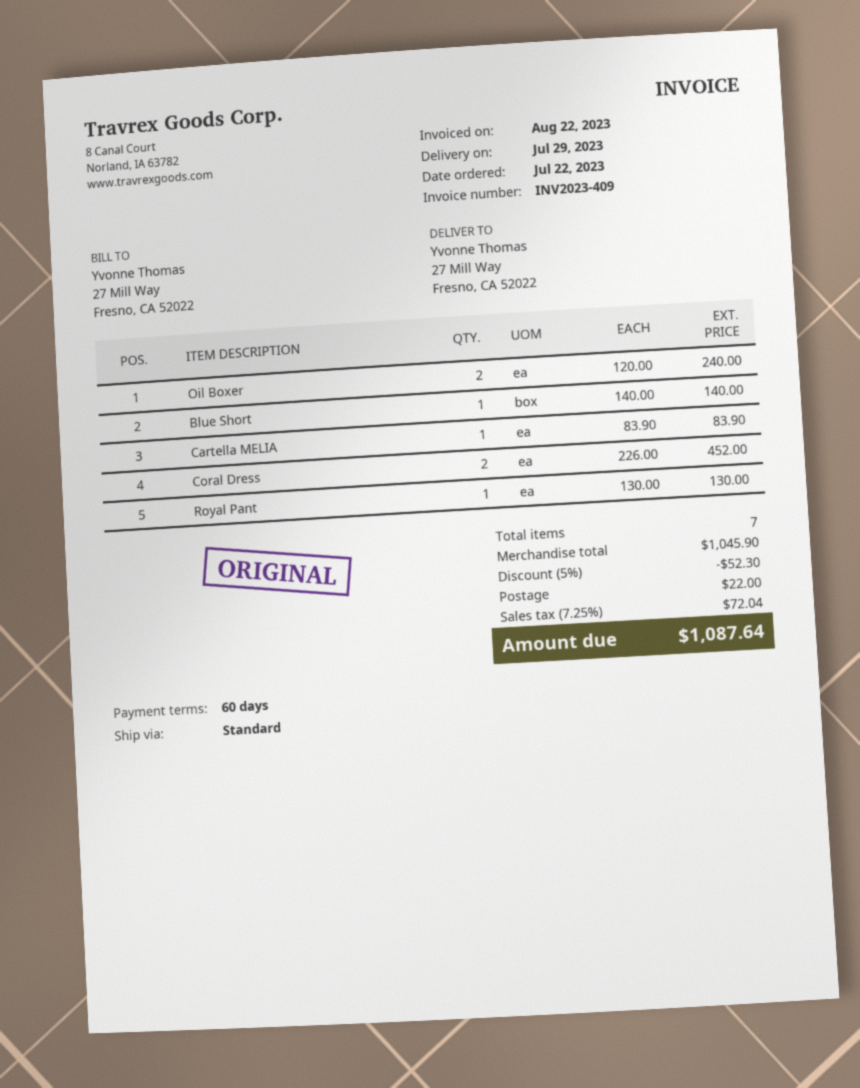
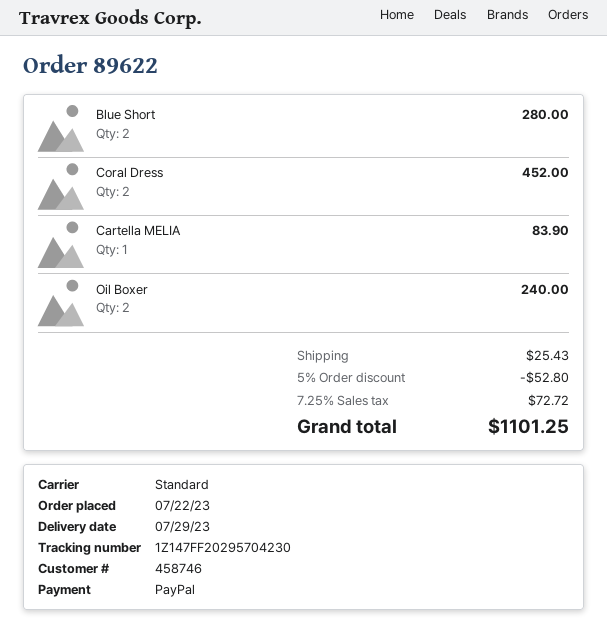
Blue Short: 1 for 140.00 -> 2 for 280.00
Royal Pant: 1 for 130.00 -> none
discount: 5% = 52.30 -> 5% = 52.80
shipping: 22.00 -> 25.43
tax: 7.25% = 72.04 -> 7.25% = 72.72
total: 1087.64 -> 1101.25

